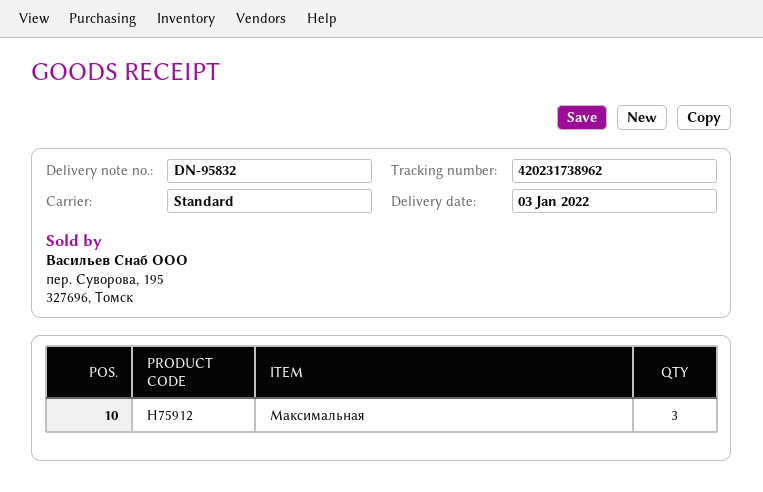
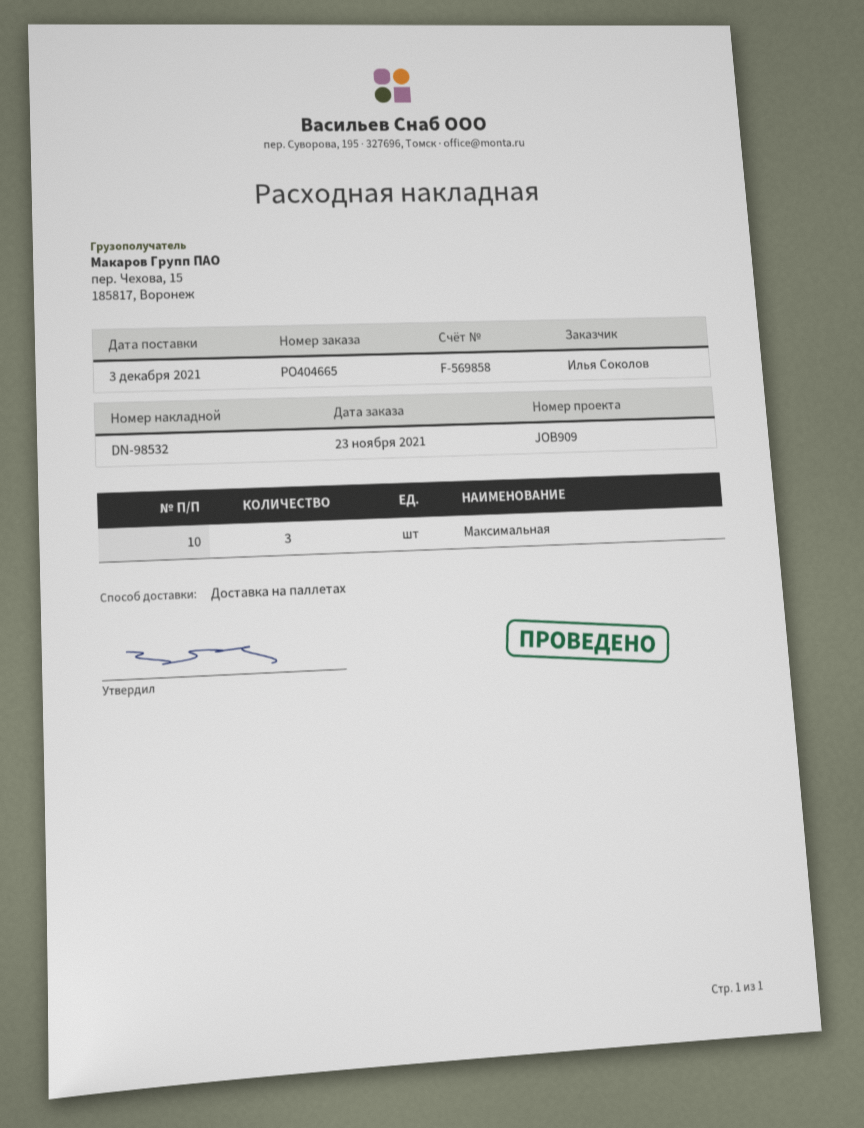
delivery note number: DN-95832 -> DN-98532
delivery date: 2022-01-03 -> 2021-12-03
shipping method: standard -> pallet freight

